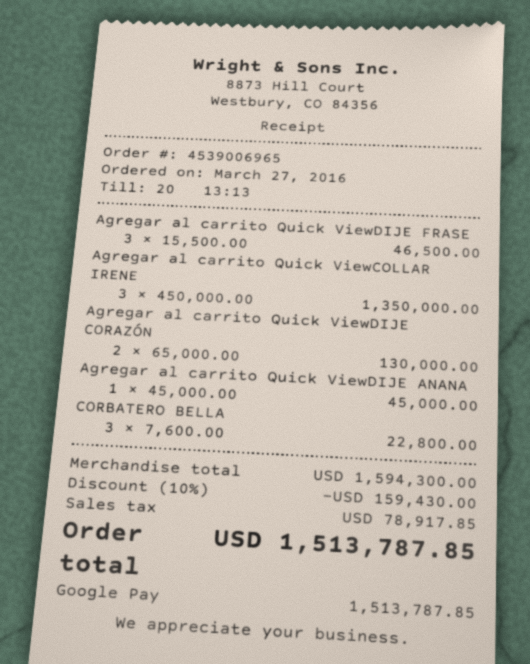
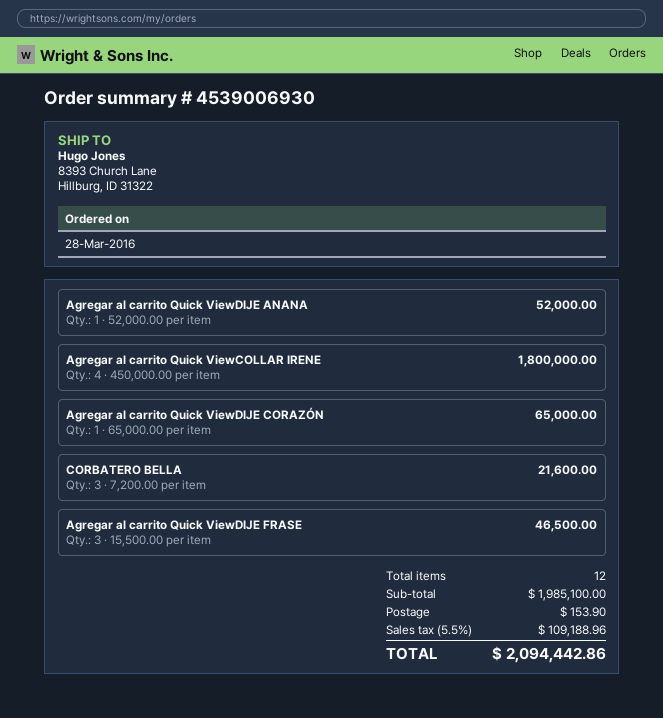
order number: 4539006965 -> 4539006930
order date: 2016-03-27 -> 2016-03-28
Agregar al carrito Quick ViewCOLLAR IRENE: 3 x 450000.00 = 1350000.00 -> 4 x 450000.00 = 1800000.00
Agregar al carrito Quick ViewDIJE CORAZÓN: 2 x 65000.00 = 130000.00 -> 1 x 65000.00 = 65000.00
Agregar al carrito Quick ViewDIJE ANANA: 1 x 45000.00 = 45000.00 -> 1 x 52000.00 = 52000.00
CORBATERO BELLA: 3 x 7600.00 = 22800.00 -> 3 x 7200.00 = 21600.00
subtotal: 1594300.00 -> 1985100.00
discount: 10% = 159430.00 -> none
shipping: none -> 153.90
tax: 78917.85 -> 109188.96
total: 1513787.85 -> 2094442.86

